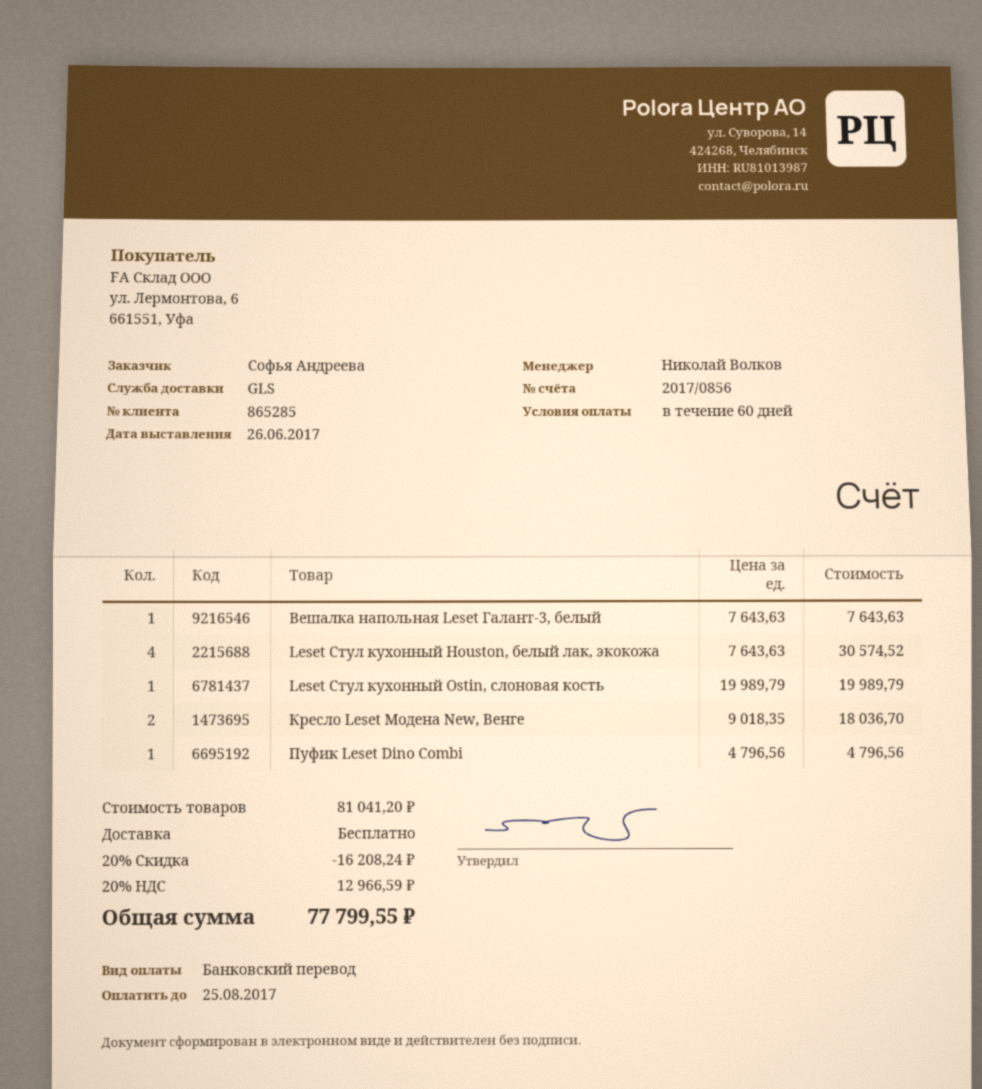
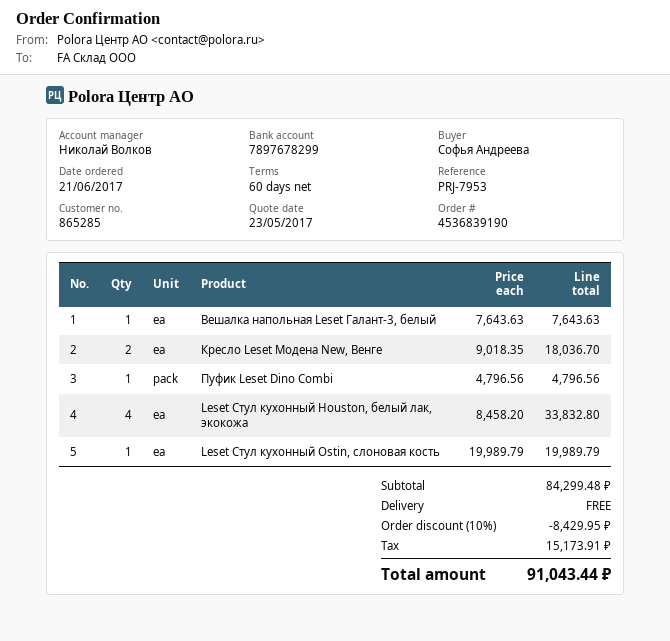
Leset Стул кухонный Houston, белый лак, экокожа: 4 x 7643.63 = 30574.52 -> 4 x 8458.20 = 33832.80
subtotal: 81041.20 -> 84299.48
discount: 20% = 16208.24 -> 10% = 8429.95
tax: 12966.59 -> 15173.91
total: 77799.55 -> 91043.44

